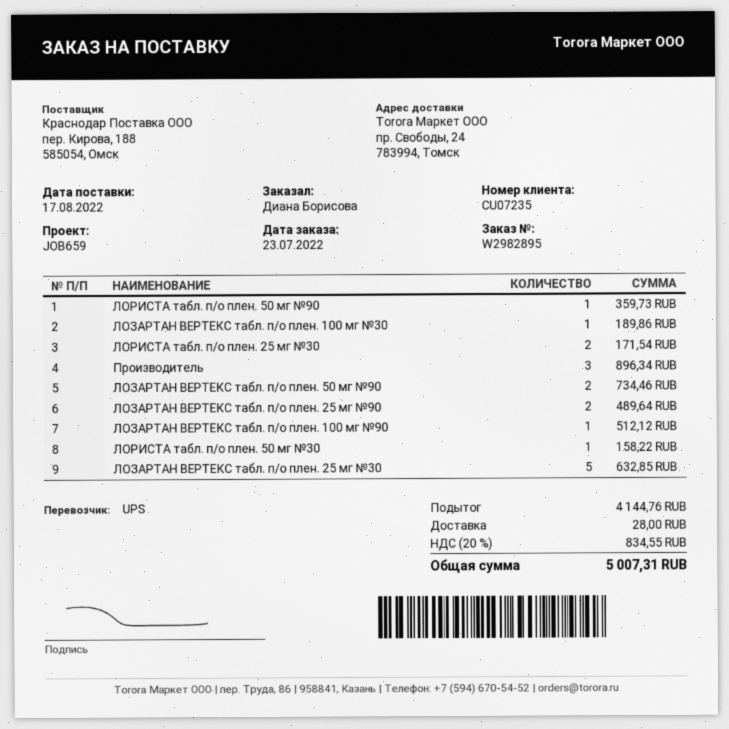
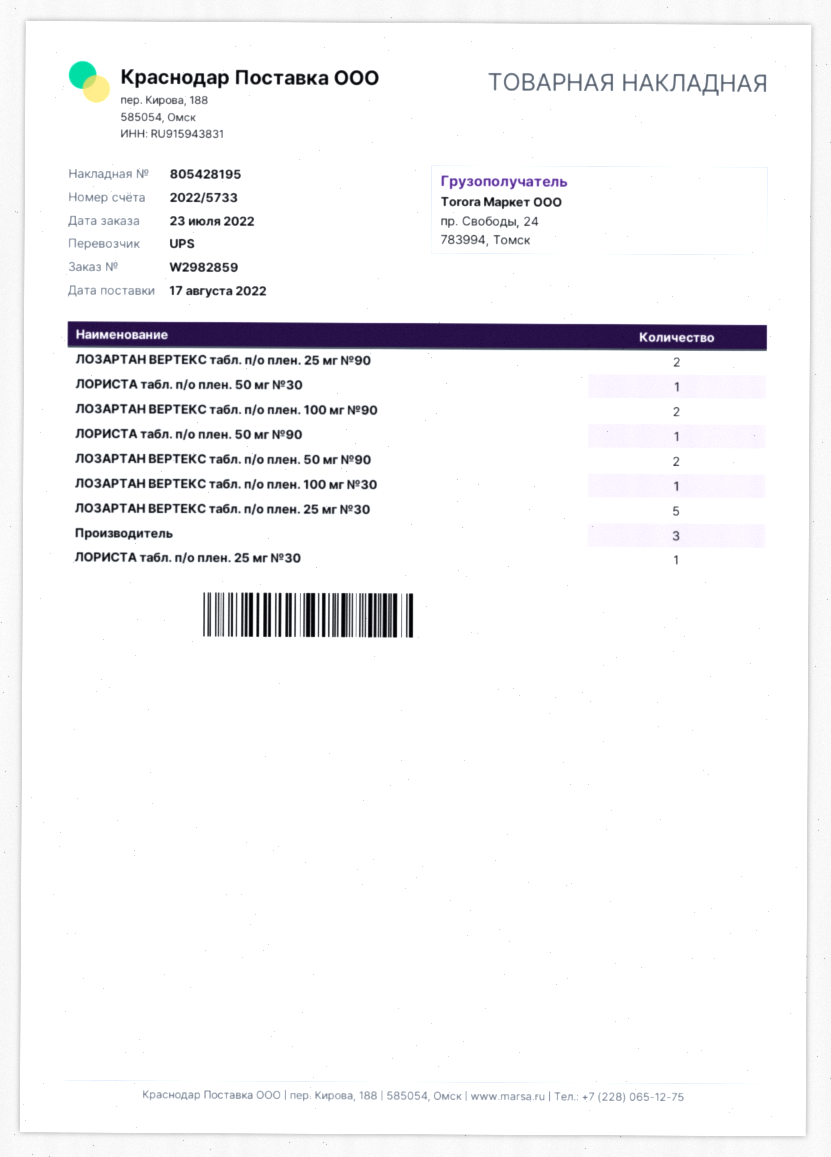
order number: W2982895 -> W2982859
ЛОРИСТА табл. п/о плен. 25 мг №30: 2 -> 1
ЛОЗАРТАН ВЕРТЕКС табл. п/о плен. 100 мг №90: 1 -> 2

